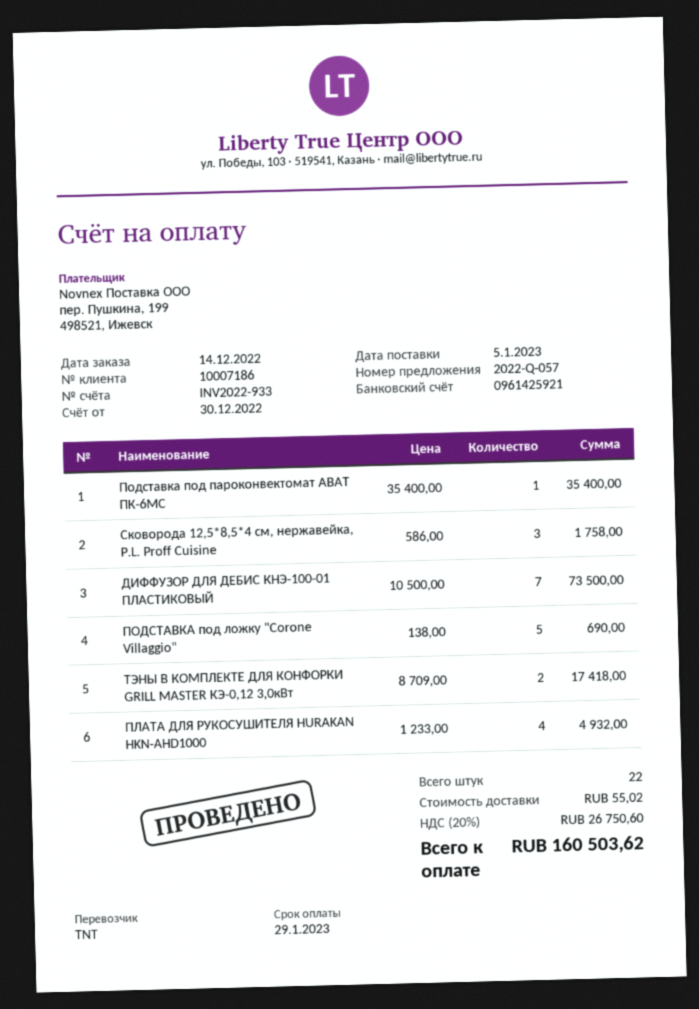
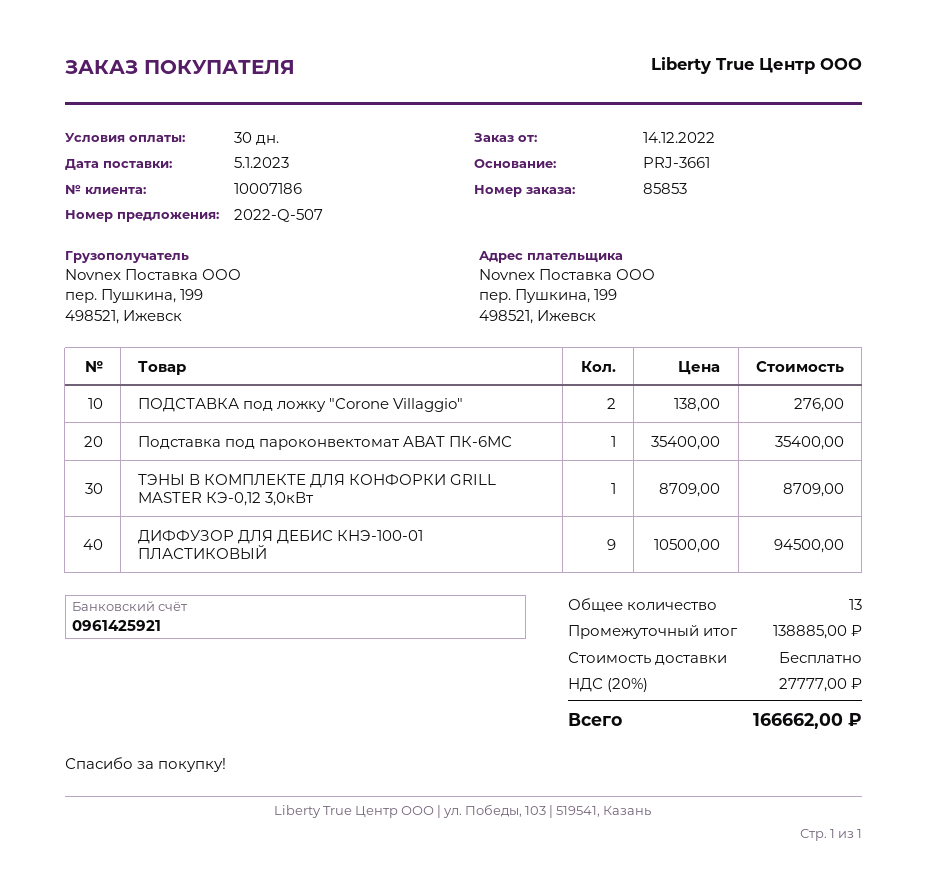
quote number: 2022-Q-057 -> 2022-Q-507
Сковорода 12,5*8,5*4 см, нержавейка, P.L. Proff Cuisine: 3 x 586.00 = 1758.00 -> none
ДИФФУЗОР ДЛЯ ДЕБИС КНЭ-100-01 ПЛАСТИКОВЫЙ: 7 x 10500.00 = 73500.00 -> 9 x 10500.00 = 94500.00
ПОДСТАВКА под ложку "Corone Villaggio": 5 x 138.00 = 690.00 -> 2 x 138.00 = 276.00
ТЭНЫ В КОМПЛЕКТЕ ДЛЯ КОНФОРКИ GRILL MASTER КЭ-0,12 3,0кВт: 2 x 8709.00 = 17418.00 -> 1 x 8709.00 = 8709.00
ПЛАТА ДЛЯ РУКОСУШИТЕЛЯ HURAKAN HKN-AHD1000: 4 x 1233.00 = 4932.00 -> none
total quantity: 22 -> 13
shipping: 55.02 -> 0.00
tax: 20% = 26750.60 -> 20% = 27777.00
total: 160503.62 -> 166662.00

